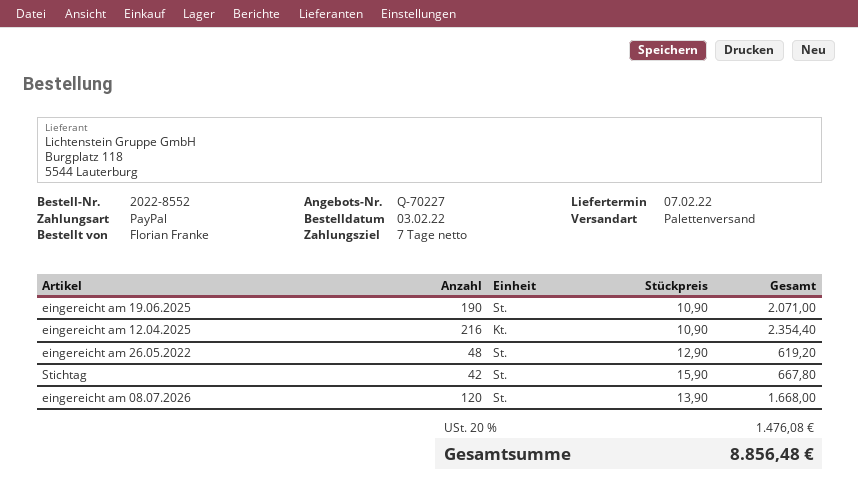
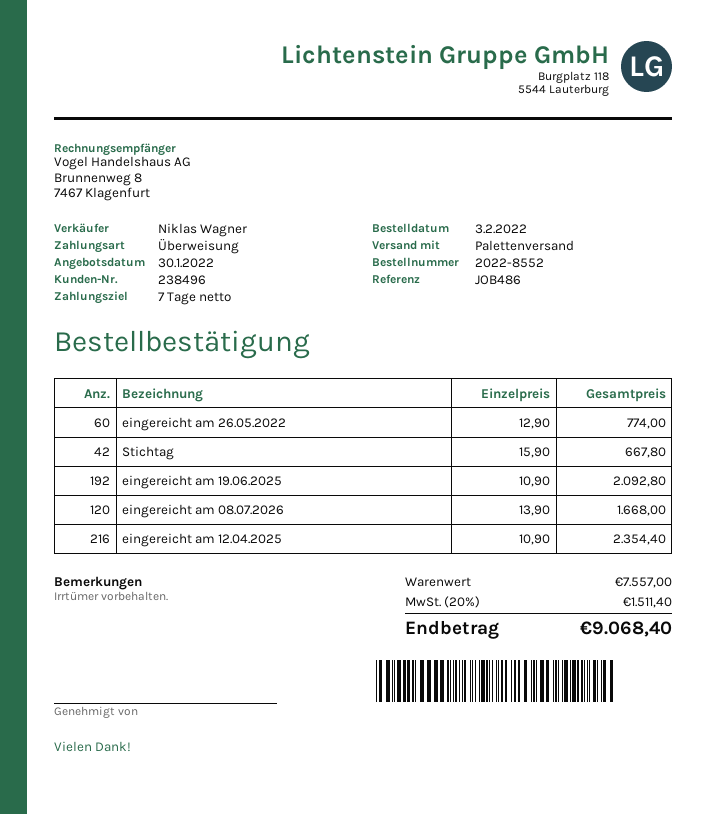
payment method: PayPal -> bank transfer
eingereicht am 19.06.2025: 190 x 10.90 = 2071.00 -> 192 x 10.90 = 2092.80
eingereicht am 26.05.2022: 48 x 12.90 = 619.20 -> 60 x 12.90 = 774.00
tax: 20% = 1476.08 -> 20% = 1511.40
total: 8856.48 -> 9068.40

